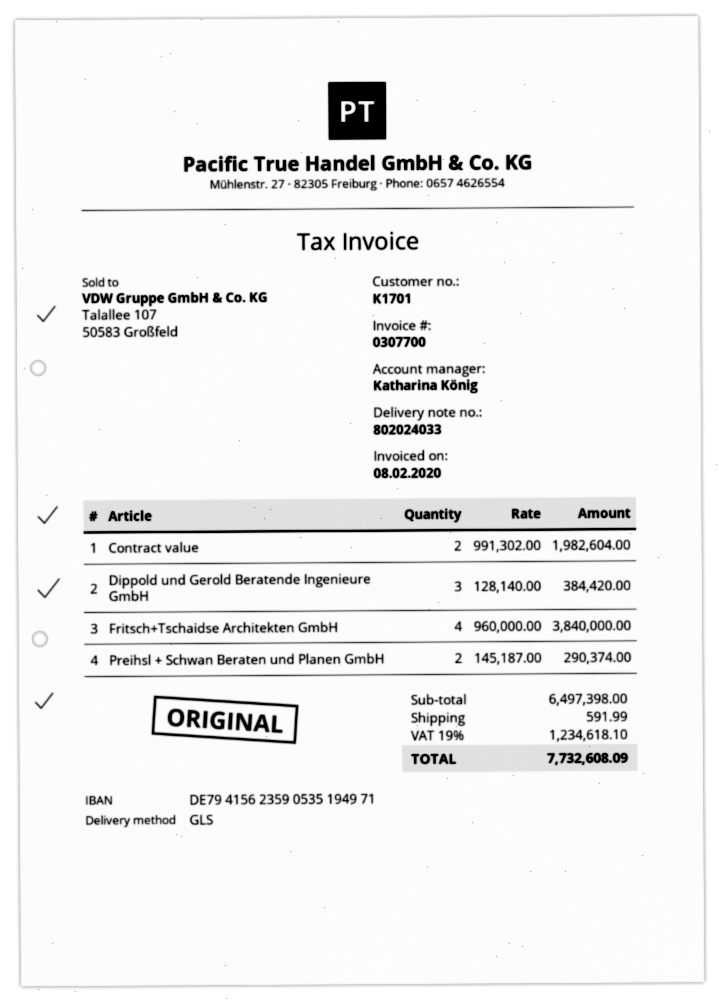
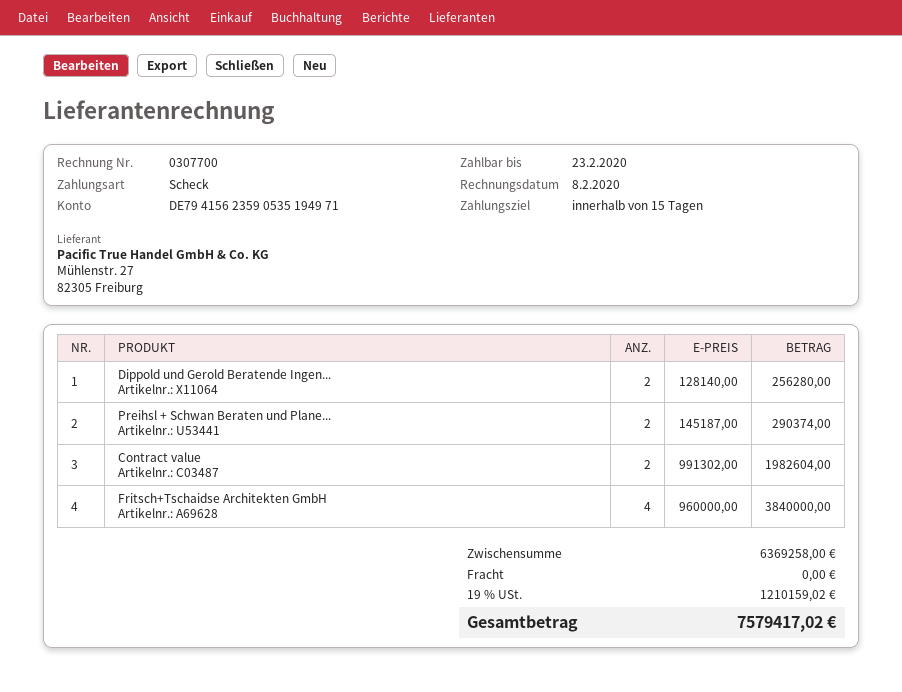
Dippold und Gerold Beratende Ingenieure GmbH: 3 x 128140.00 = 384420.00 -> 2 x 128140.00 = 256280.00
subtotal: 6497398.00 -> 6369258.00
shipping: 591.99 -> 0.00
tax: 19% = 1234618.10 -> 19% = 1210159.02
total: 7732608.09 -> 7579417.02

